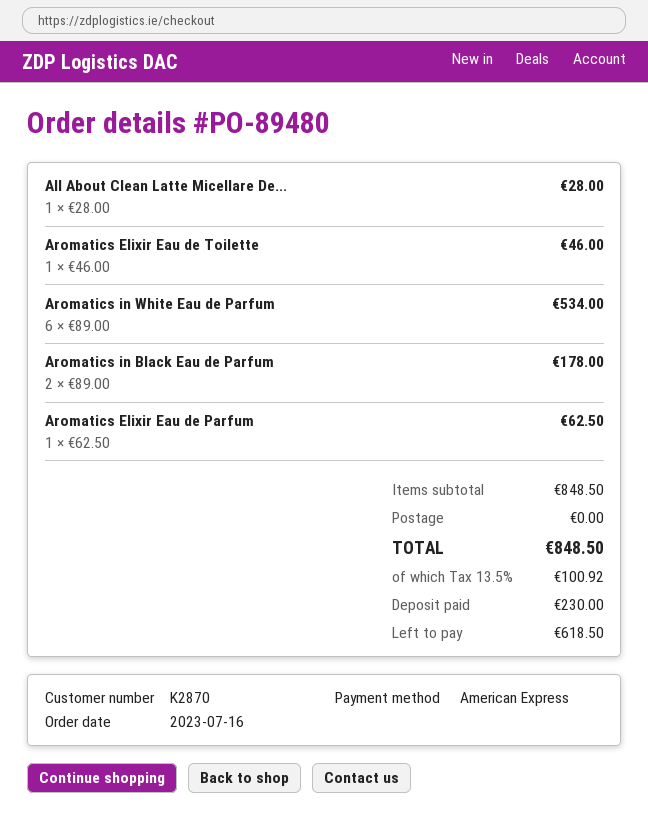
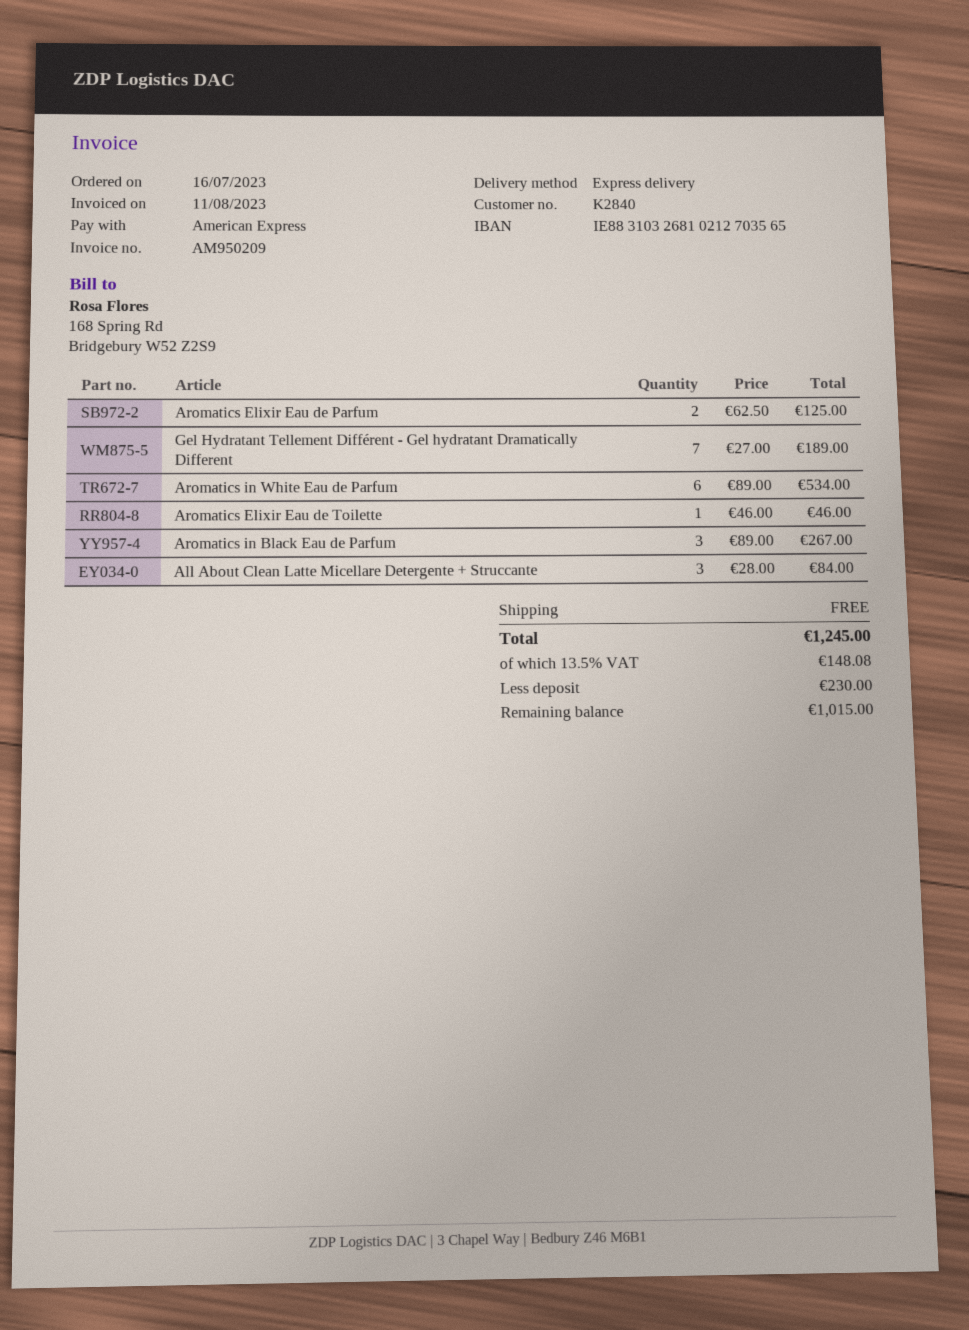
customer number: K2870 -> K2840
All About Clean Latte Micellare De...: 1 x 28.00 = 28.00 -> 3 x 28.00 = 84.00
Aromatics in Black Eau de Parfum: 2 x 89.00 = 178.00 -> 3 x 89.00 = 267.00
Aromatics Elixir Eau de Parfum: 1 x 62.50 = 62.50 -> 2 x 62.50 = 125.00
Gel Hydratant Tellement Différent - Gel hydratant Dramatically Different: none -> 7 x 27.00 = 189.00
tax: 13.5% = 100.92 -> 13.5% = 148.08
total: 848.50 -> 1245.00
balance: 618.50 -> 1015.00

